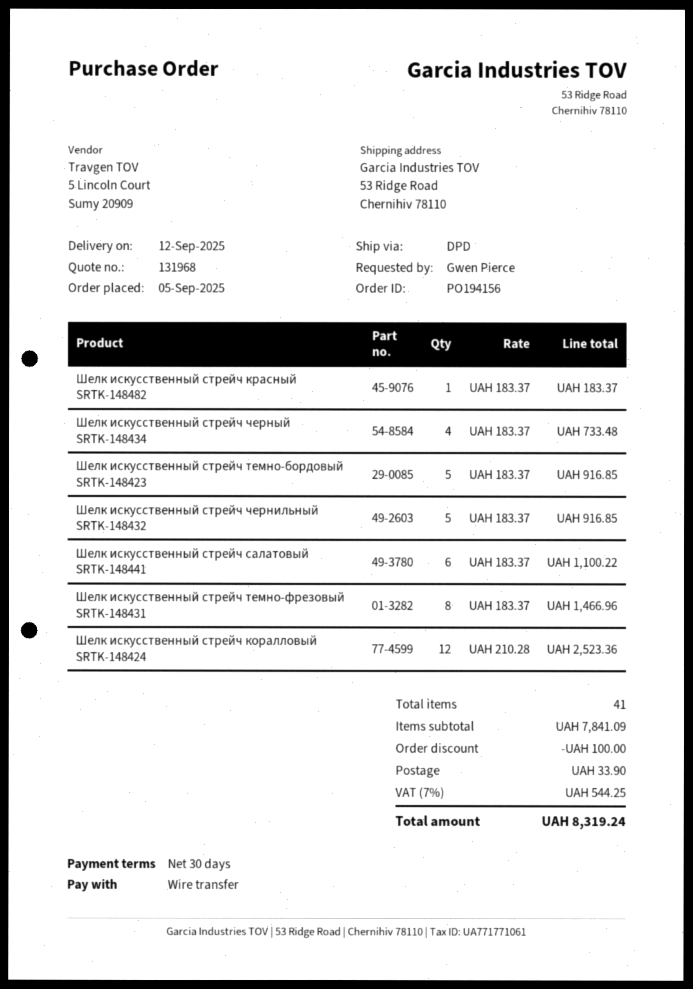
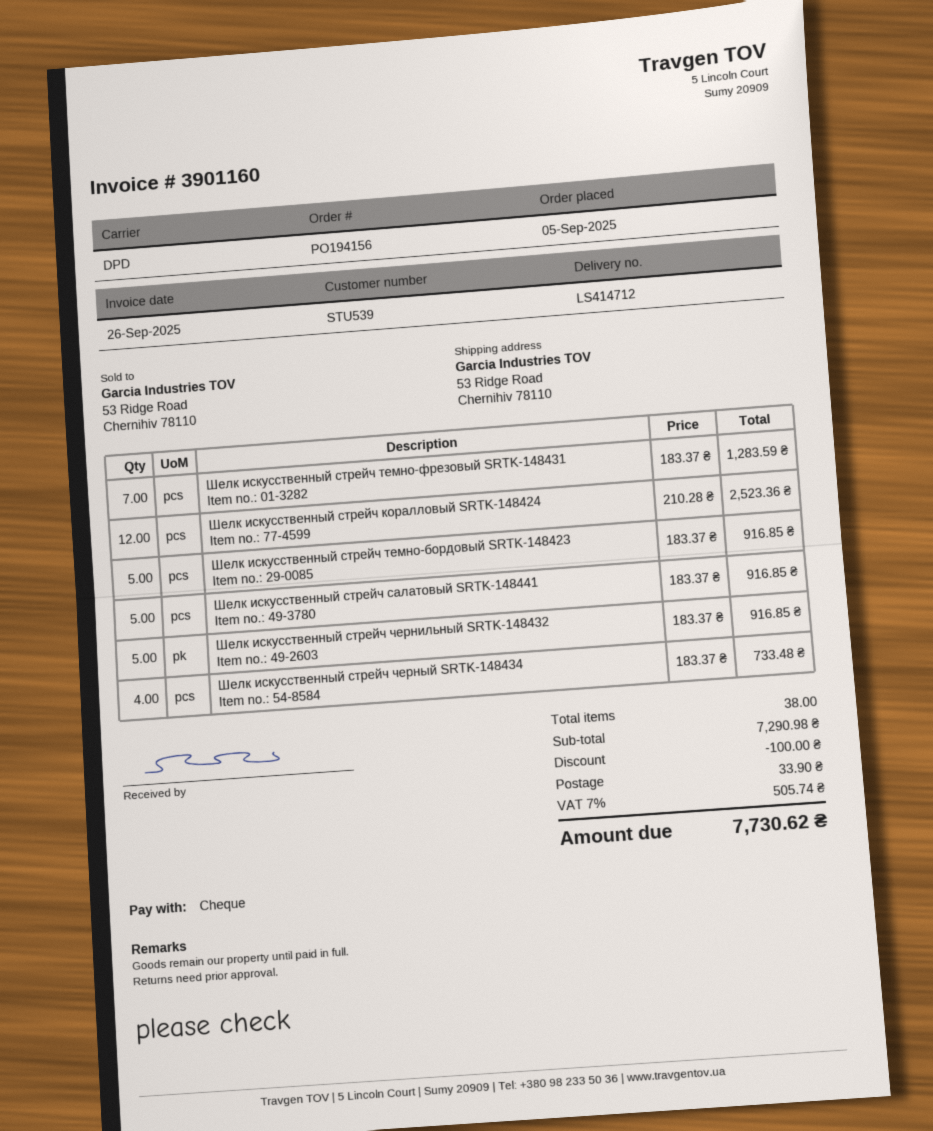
payment method: bank transfer -> cheque
Шелк искусственный стрейч красный SRTK-148482: 1 x 183.37 = 183.37 -> none
Шелк искусственный стрейч салатовый SRTK-148441: 6 x 183.37 = 1100.22 -> 5 x 183.37 = 916.85
Шелк искусственный стрейч темно-фрезовый SRTK-148431: 8 x 183.37 = 1466.96 -> 7 x 183.37 = 1283.59
total quantity: 41 -> 38
subtotal: 7841.09 -> 7290.98
tax: 7% = 544.25 -> 7% = 505.74
total: 8319.24 -> 7730.62

